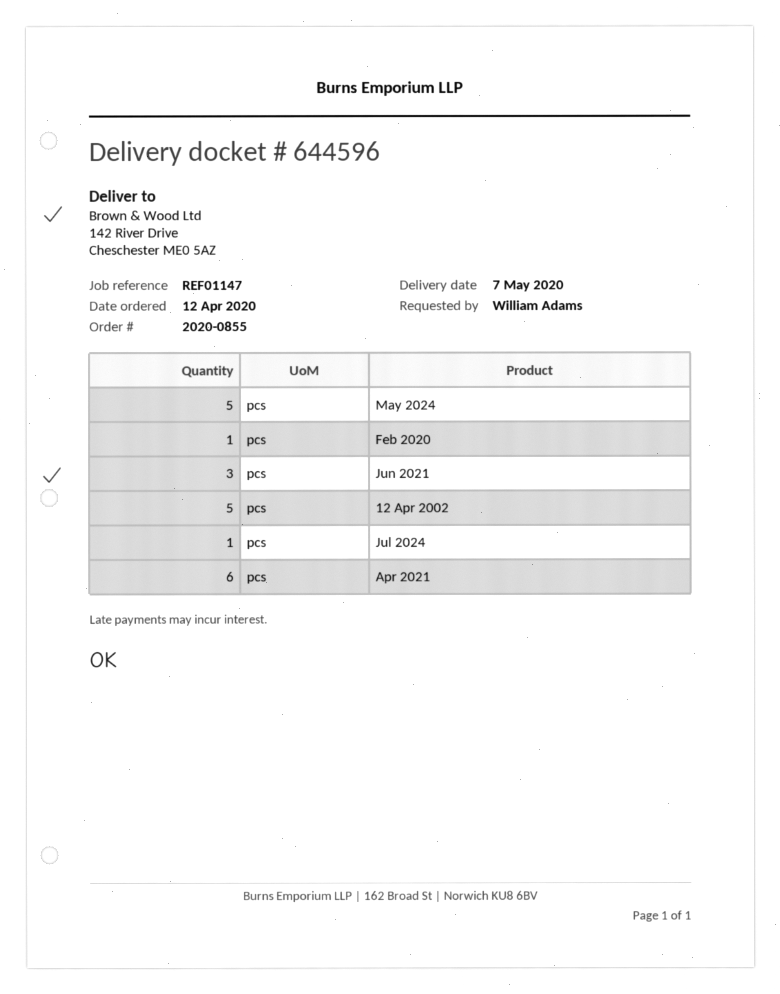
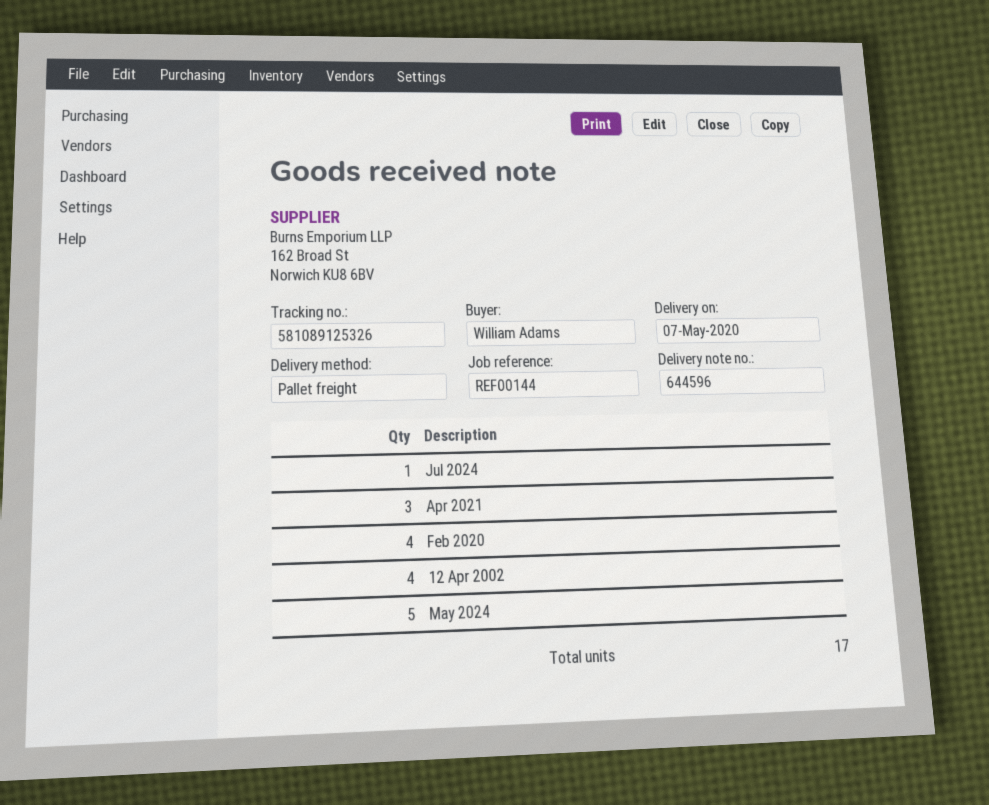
reference: REF01147 -> REF00144
Feb 2020: 1 -> 4
Jun 2021: 3 -> none
12 Apr 2002: 5 -> 4
Apr 2021: 6 -> 3

